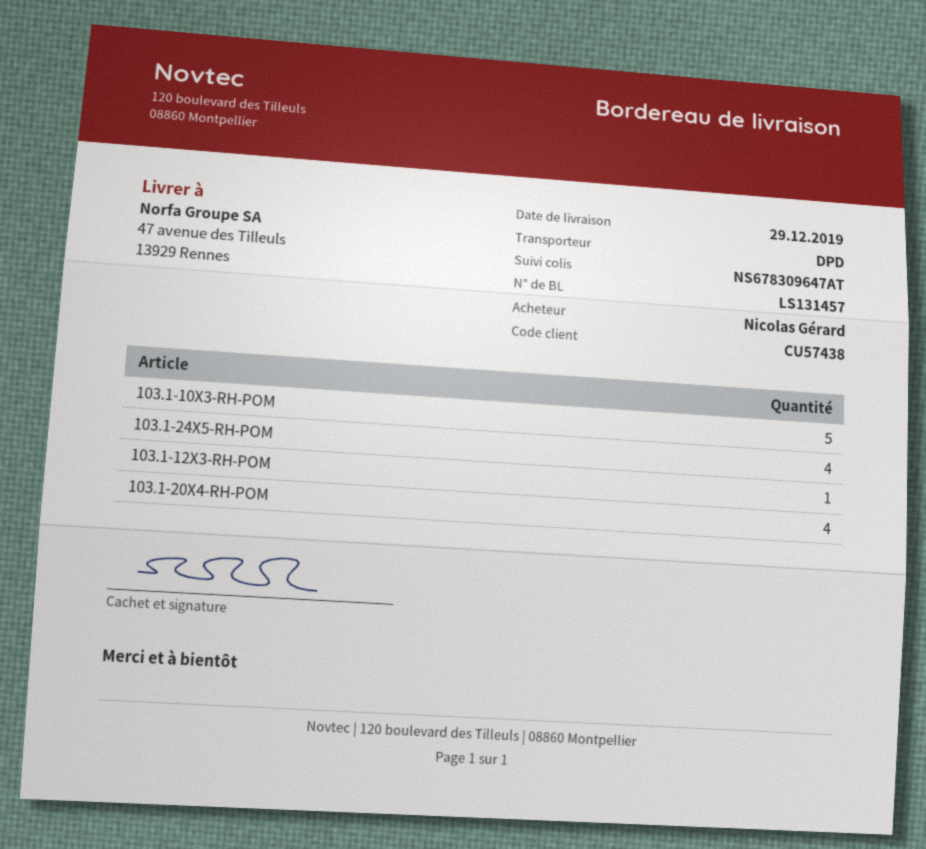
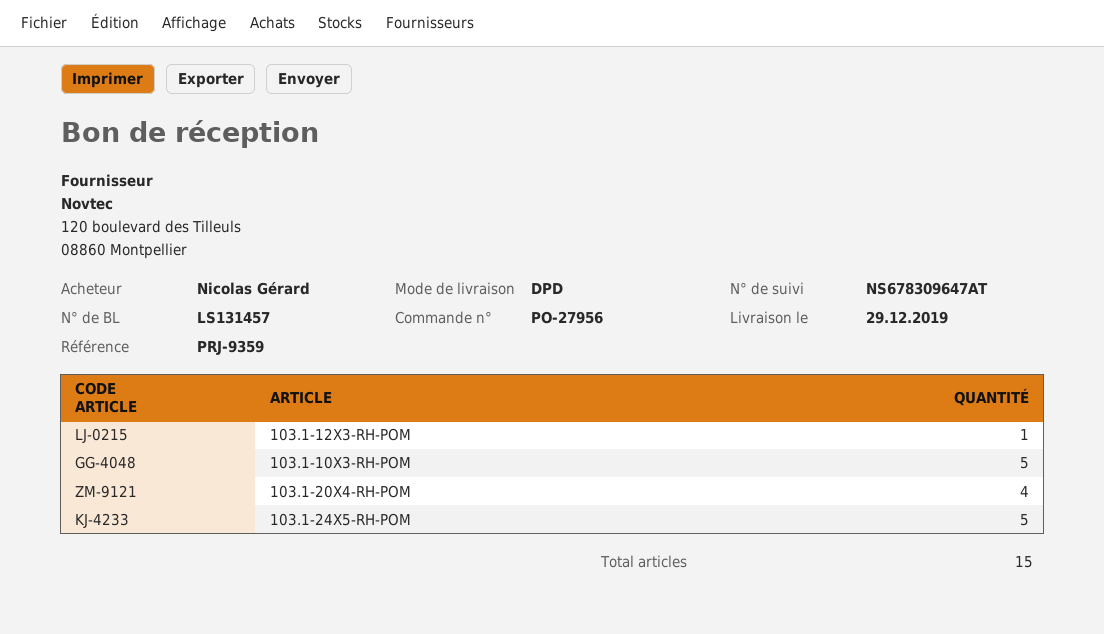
103.1-24X5-RH-POM: 4 -> 5

